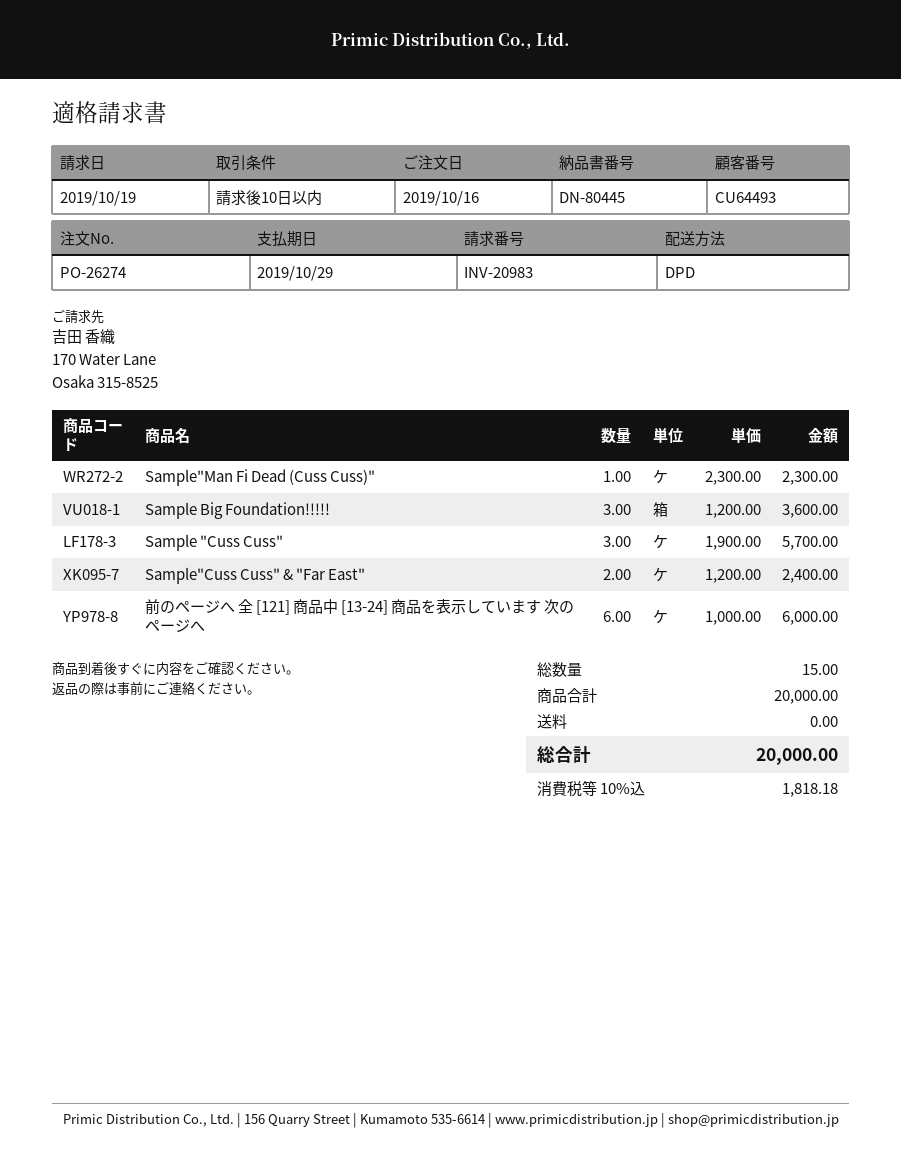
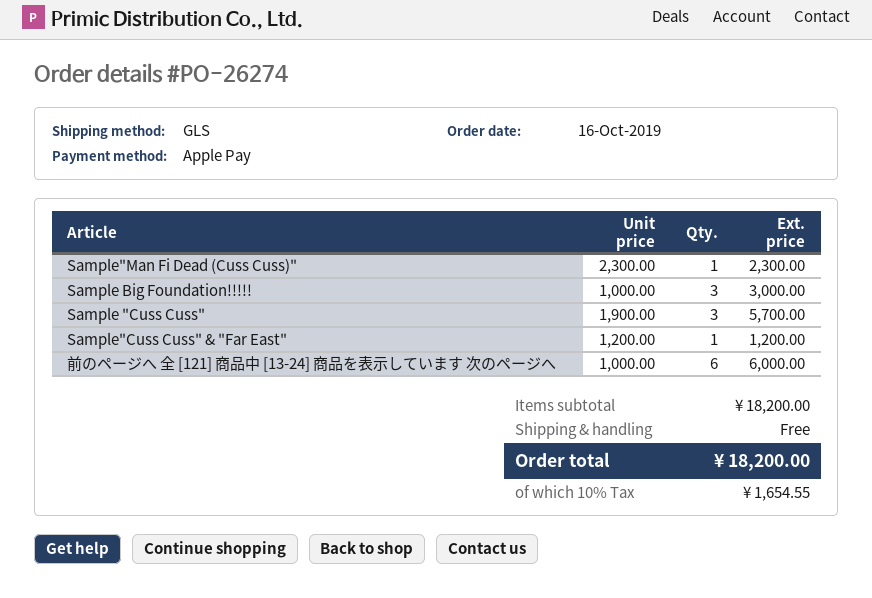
shipping method: DPD -> GLS
Sample Big Foundation!!!!!: 3 x 1200.00 = 3600.00 -> 3 x 1000.00 = 3000.00
Sample"Cuss Cuss" & "Far East": 2 x 1200.00 = 2400.00 -> 1 x 1200.00 = 1200.00
subtotal: 20000.00 -> 18200.00
tax: 10% = 1818.18 -> 10% = 1654.55
total: 20000.00 -> 18200.00

